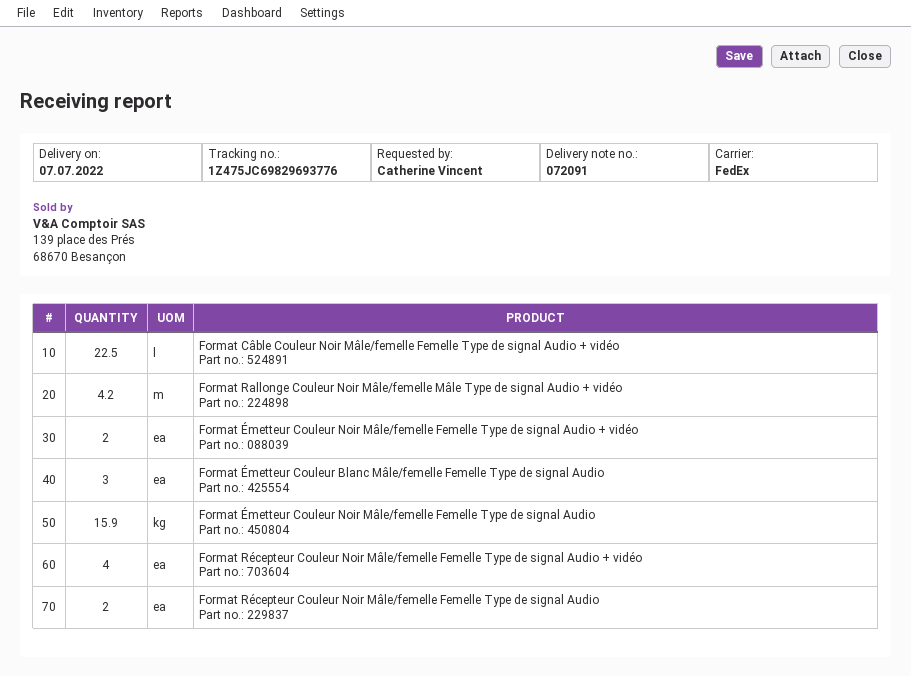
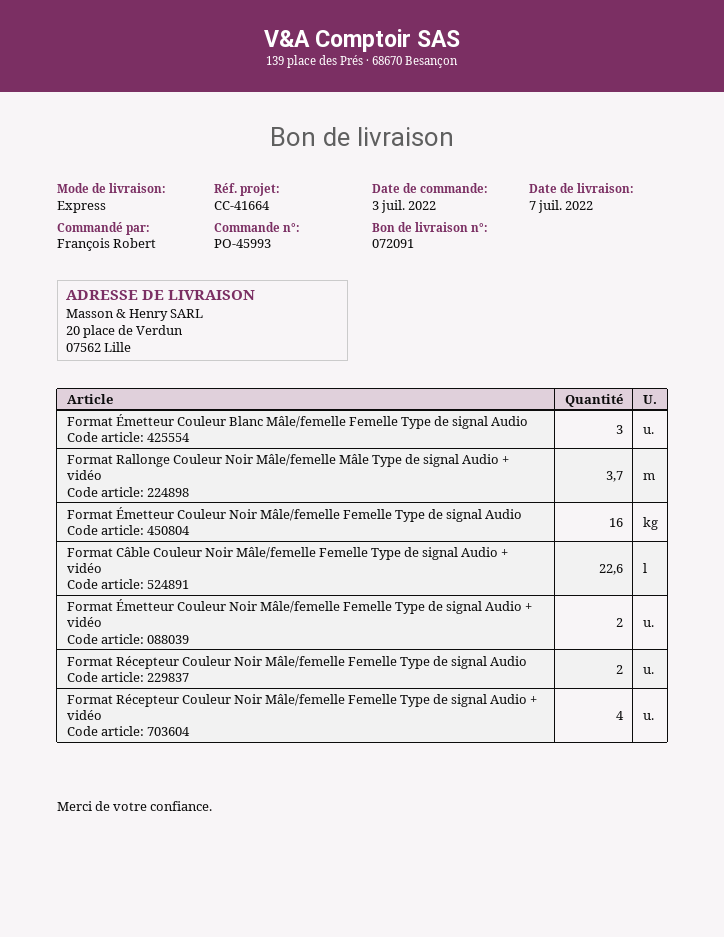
ordered by: Catherine Vincent -> François Robert
shipping method: FedEx -> express
Format Câble Couleur Noir Mâle/femelle Femelle Type de signal Audio + vidéo: 22.5 -> 22.6
Format Rallonge Couleur Noir Mâle/femelle Mâle Type de signal Audio + vidéo: 4.2 -> 3.7
Format Émetteur Couleur Noir Mâle/femelle Femelle Type de signal Audio: 15.9 -> 16

